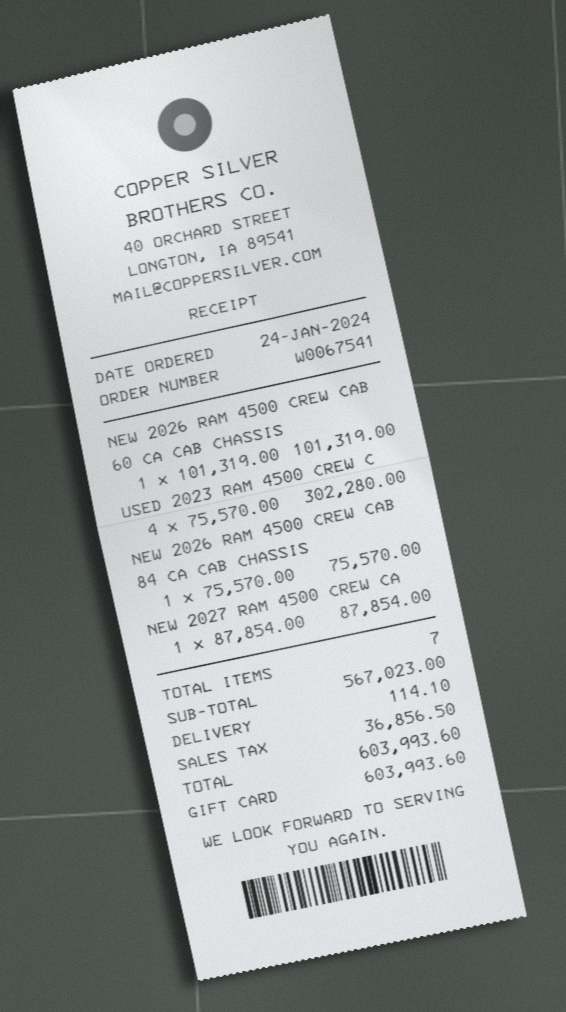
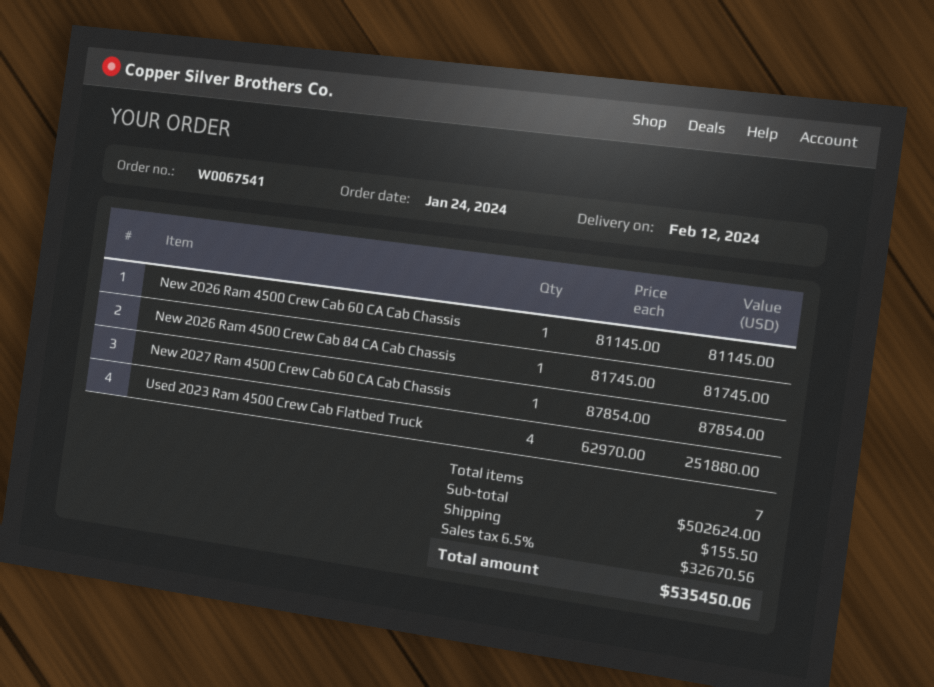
NEW 2026 RAM 4500 CREW CAB 60 CA CAB CHASSIS: 1 x 101319.00 = 101319.00 -> 1 x 81145.00 = 81145.00
USED 2023 RAM 4500 CREW C: 4 x 75570.00 = 302280.00 -> 4 x 62970.00 = 251880.00
NEW 2026 RAM 4500 CREW CAB 84 CA CAB CHASSIS: 1 x 75570.00 = 75570.00 -> 1 x 81745.00 = 81745.00
subtotal: 567023.00 -> 502624.00
shipping: 114.10 -> 155.50
tax: 36856.50 -> 32670.56
total: 603993.60 -> 535450.06

